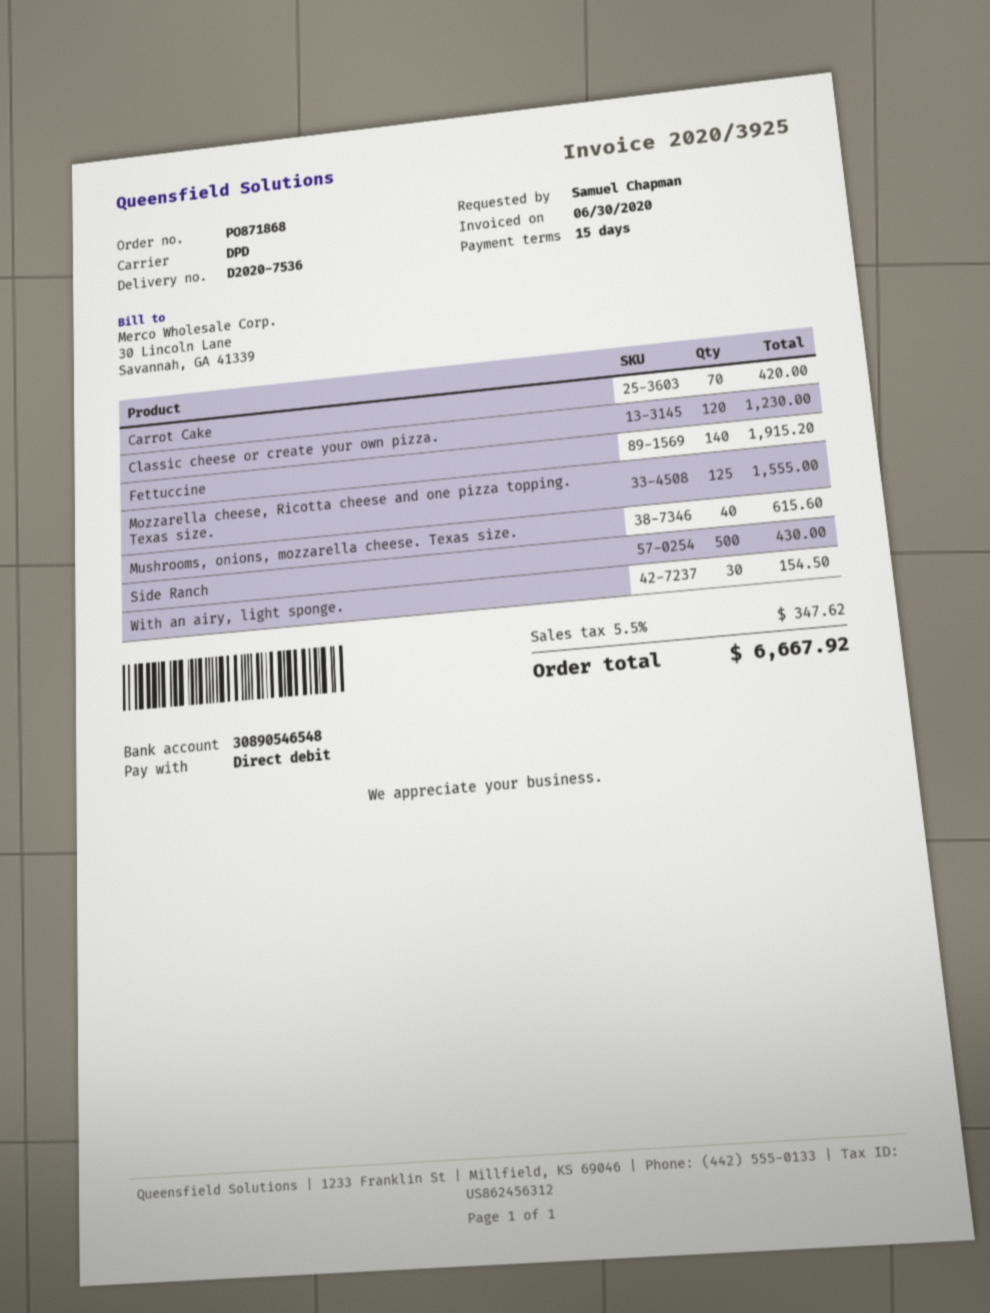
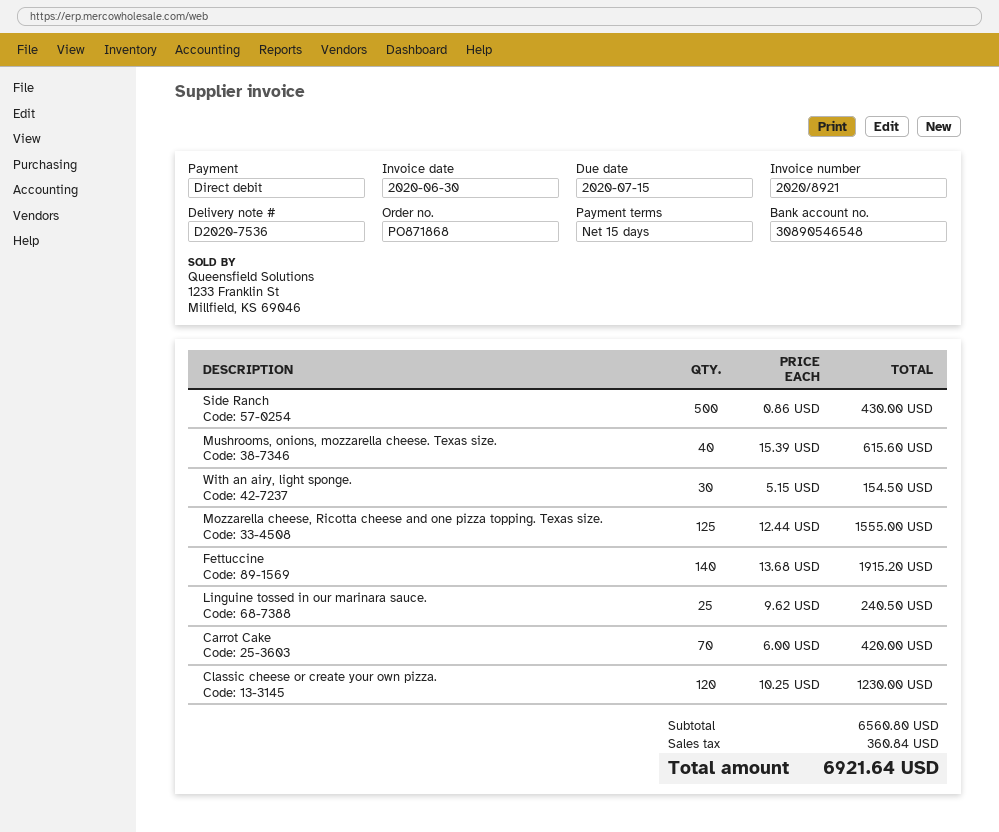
invoice number: 2020/3925 -> 2020/8921
Linguine tossed in our marinara sauce.: none -> 25 for 240.50
tax: 347.62 -> 360.84
total: 6667.92 -> 6921.64

